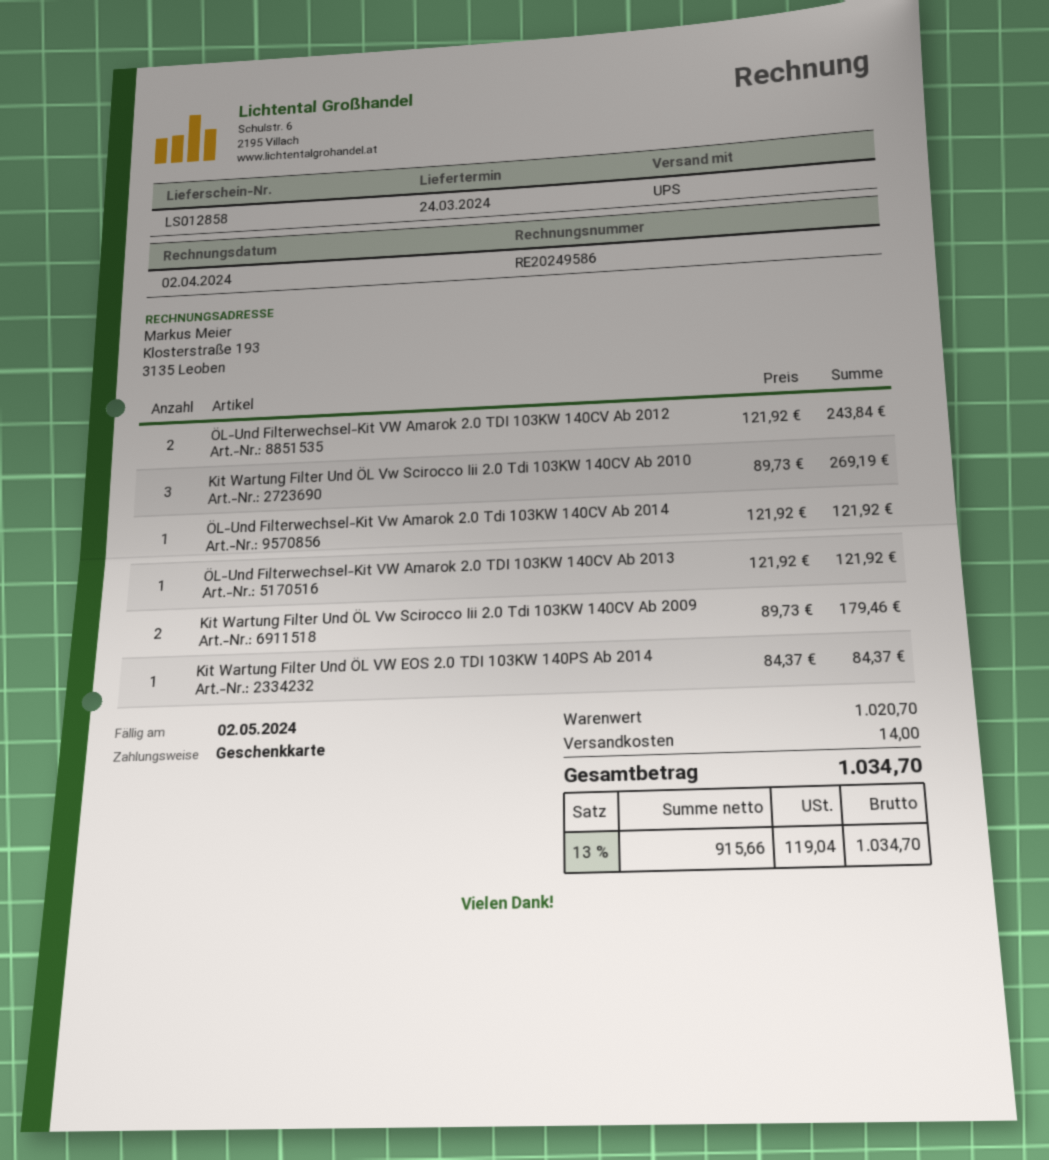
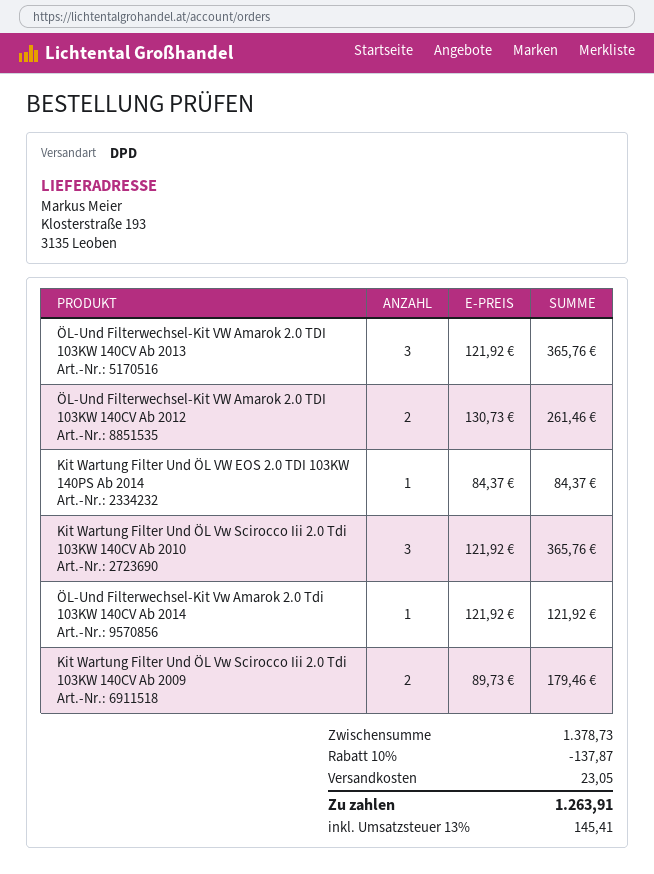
shipping method: UPS -> DPD
ÖL-Und Filterwechsel-Kit VW Amarok 2.0 TDI 103KW 140CV Ab 2012: 2 x 121.92 = 243.84 -> 2 x 130.73 = 261.46
Kit Wartung Filter Und ÖL Vw Scirocco Iii 2.0 Tdi 103KW 140CV Ab 2010: 3 x 89.73 = 269.19 -> 3 x 121.92 = 365.76
ÖL-Und Filterwechsel-Kit VW Amarok 2.0 TDI 103KW 140CV Ab 2013: 1 x 121.92 = 121.92 -> 3 x 121.92 = 365.76
subtotal: 1020.70 -> 1378.73
discount: none -> 10% = 137.87
shipping: 14.00 -> 23.05
tax: 13% = 119.04 -> 13% = 145.41
total: 1034.70 -> 1263.91

